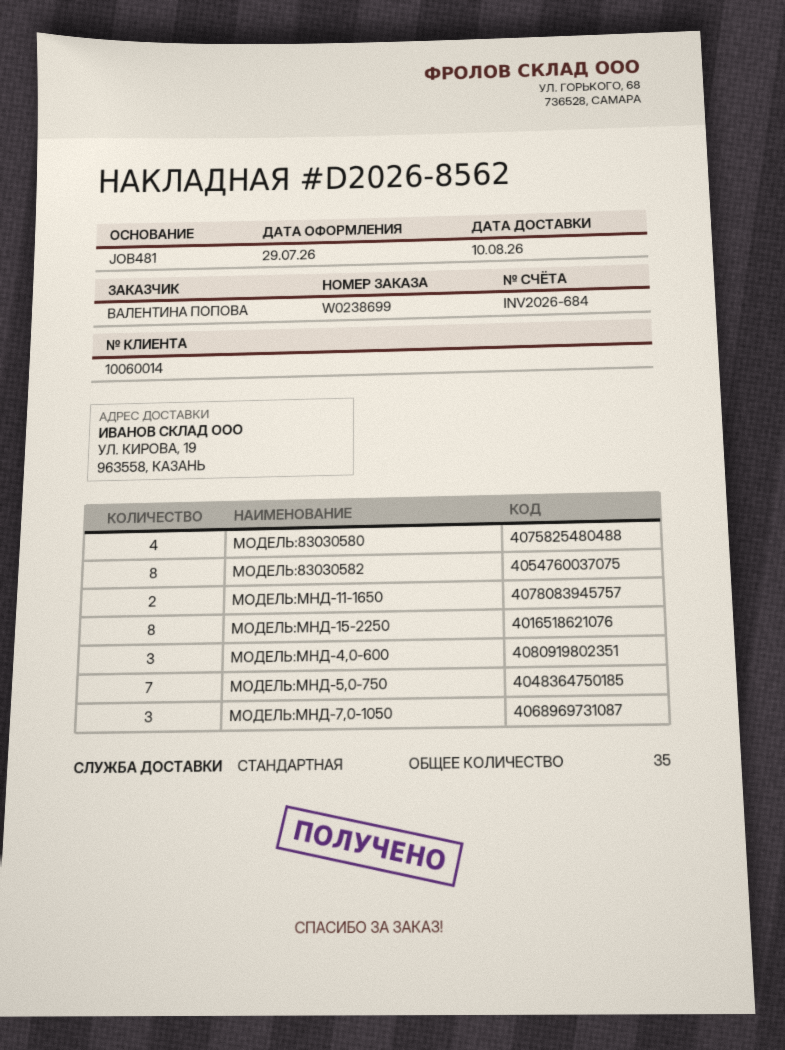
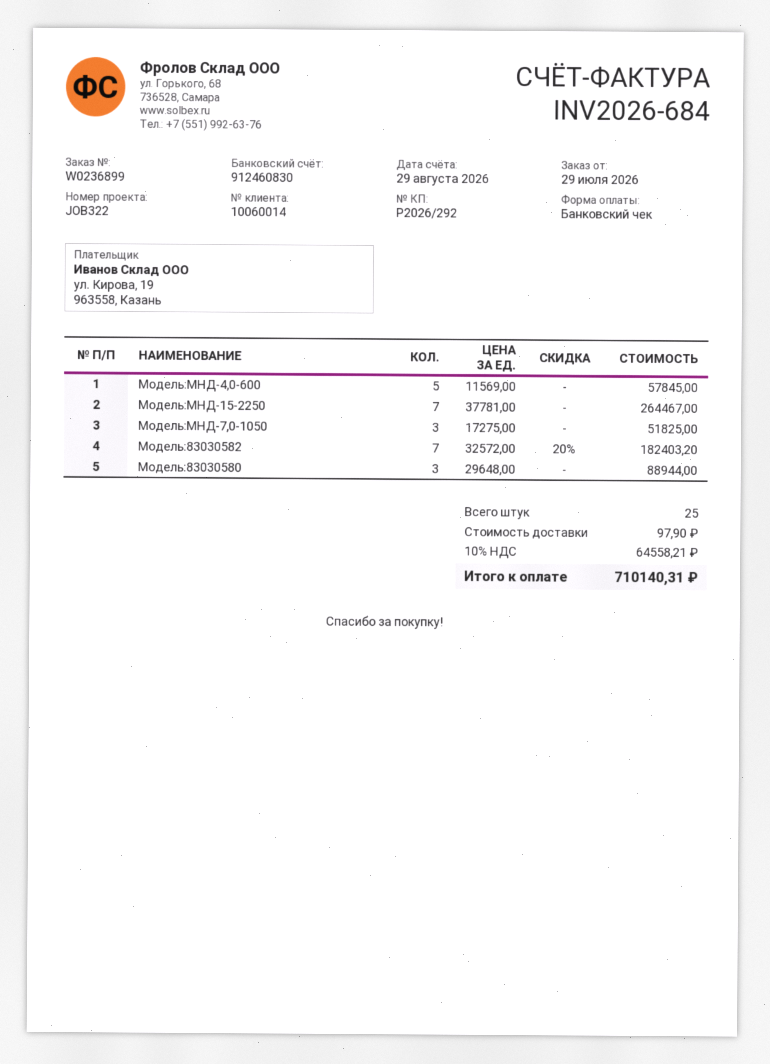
order number: W0238699 -> W0236899
reference: JOB481 -> JOB322
МОДЕЛЬ:83030580: 4 -> 3
МОДЕЛЬ:83030582: 8 -> 7
МОДЕЛЬ:МНД-11-1650: 2 -> none
МОДЕЛЬ:МНД-15-2250: 8 -> 7
МОДЕЛЬ:МНД-4,0-600: 3 -> 5
МОДЕЛЬ:МНД-5,0-750: 7 -> none
total quantity: 35 -> 25

